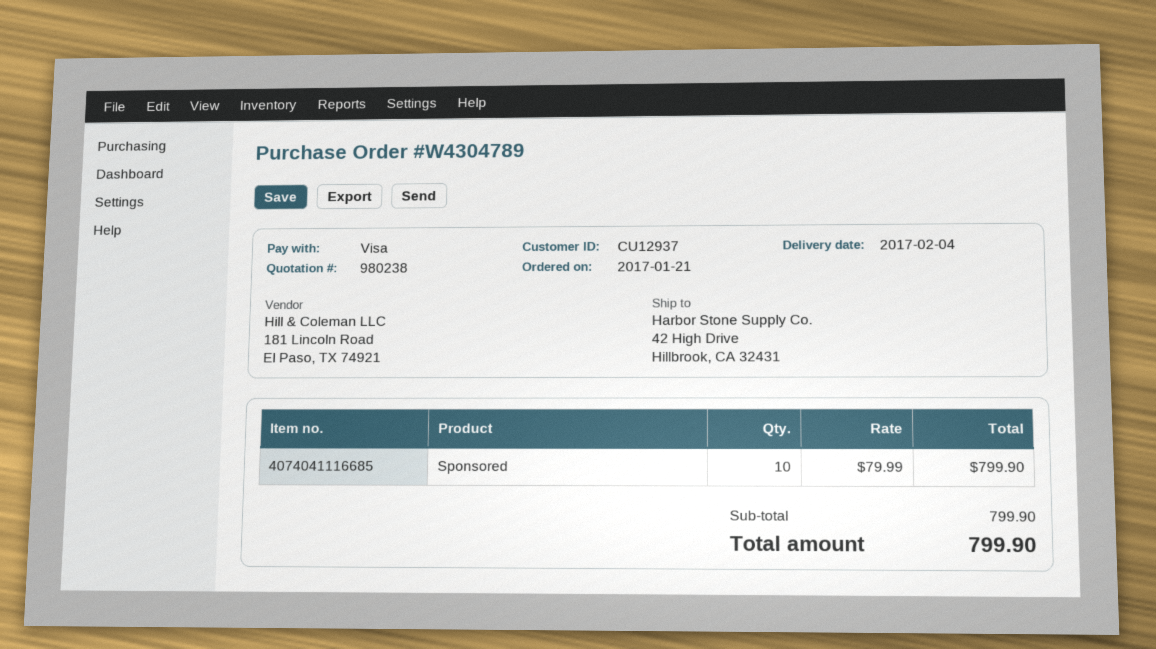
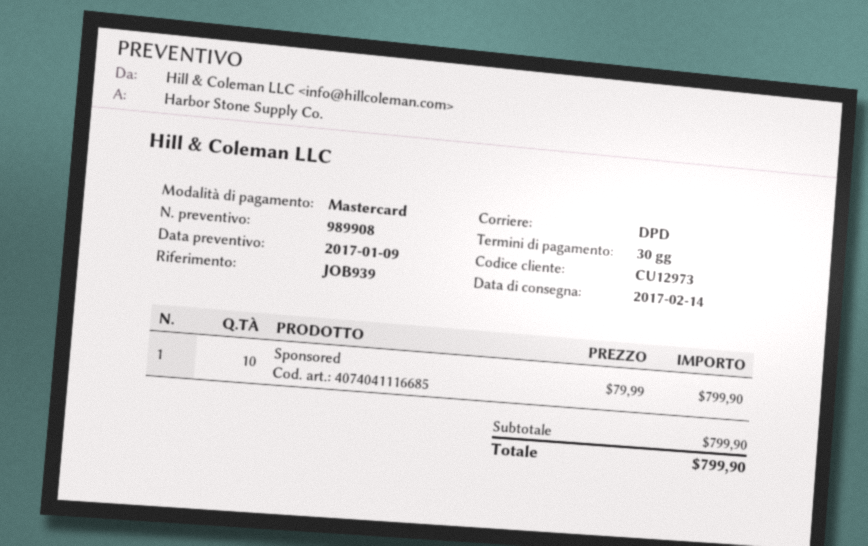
quote number: 980238 -> 989908
delivery date: 2017-02-04 -> 2017-02-14
customer number: CU12937 -> CU12973
payment method: Visa -> Mastercard

